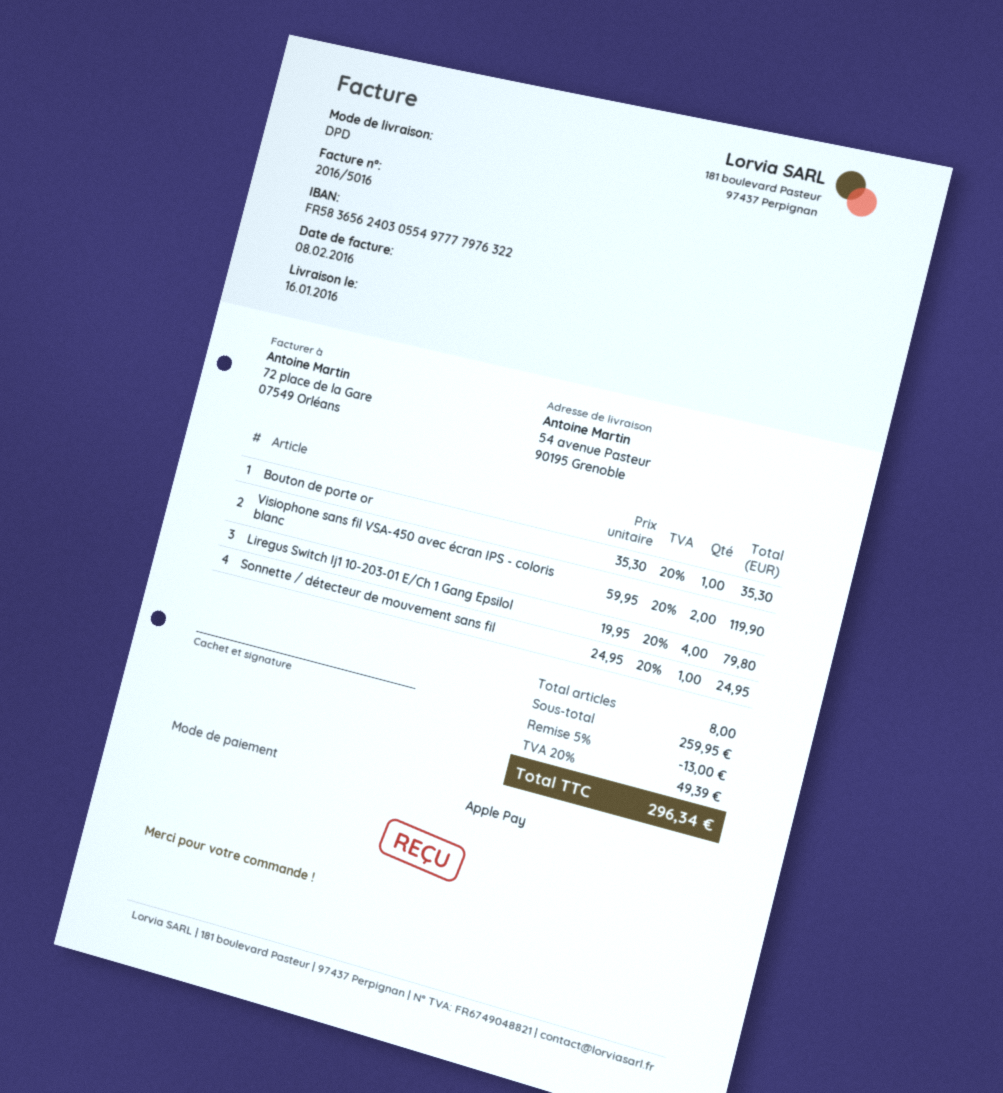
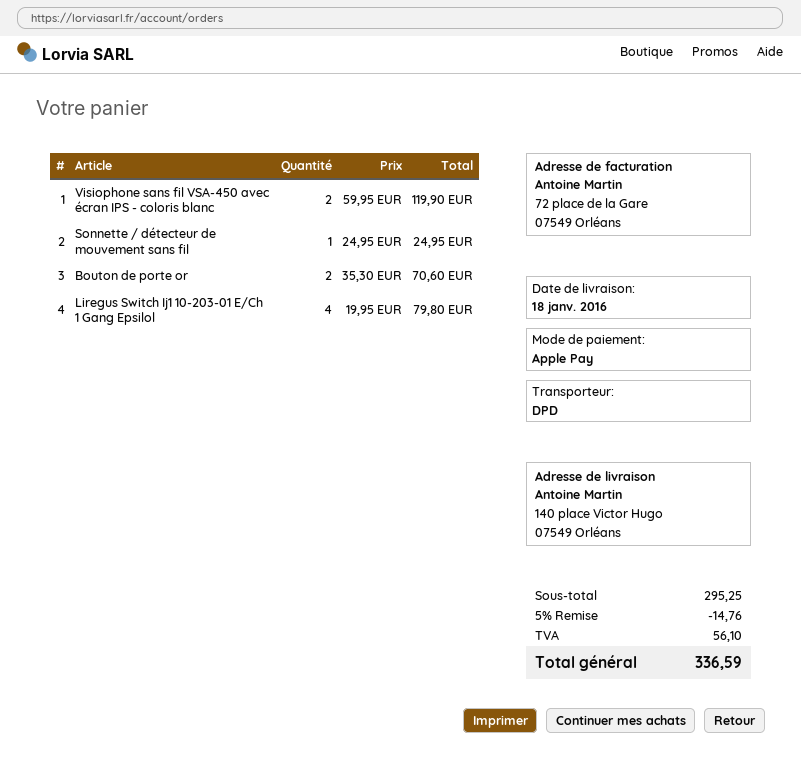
delivery date: 2016-01-16 -> 2016-01-18
ship to: 54 avenue Pasteur, 90195 Grenoble -> 140 place Victor Hugo, 07549 Orléans
Bouton de porte or: 1 x 35.30 = 35.30 -> 2 x 35.30 = 70.60
subtotal: 259.95 -> 295.25
discount: 5% = 13.00 -> 5% = 14.76
tax: 49.39 -> 56.10
total: 296.34 -> 336.59

